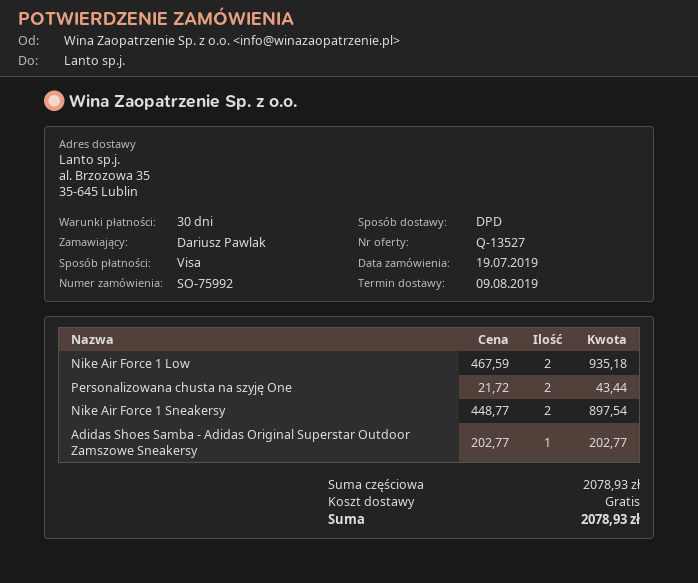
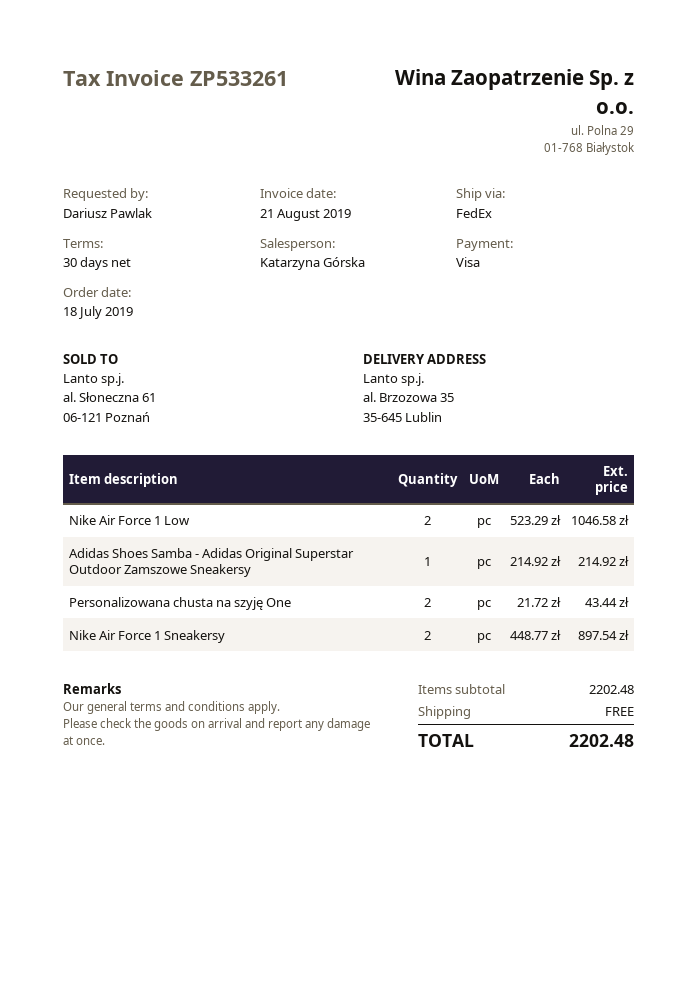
order date: 2019-07-19 -> 2019-07-18
shipping method: DPD -> FedEx
Nike Air Force 1 Low: 2 x 467.59 = 935.18 -> 2 x 523.29 = 1046.58
Adidas Shoes Samba - Adidas Original Superstar Outdoor Zamszowe Sneakersy: 1 x 202.77 = 202.77 -> 1 x 214.92 = 214.92
subtotal: 2078.93 -> 2202.48
total: 2078.93 -> 2202.48

